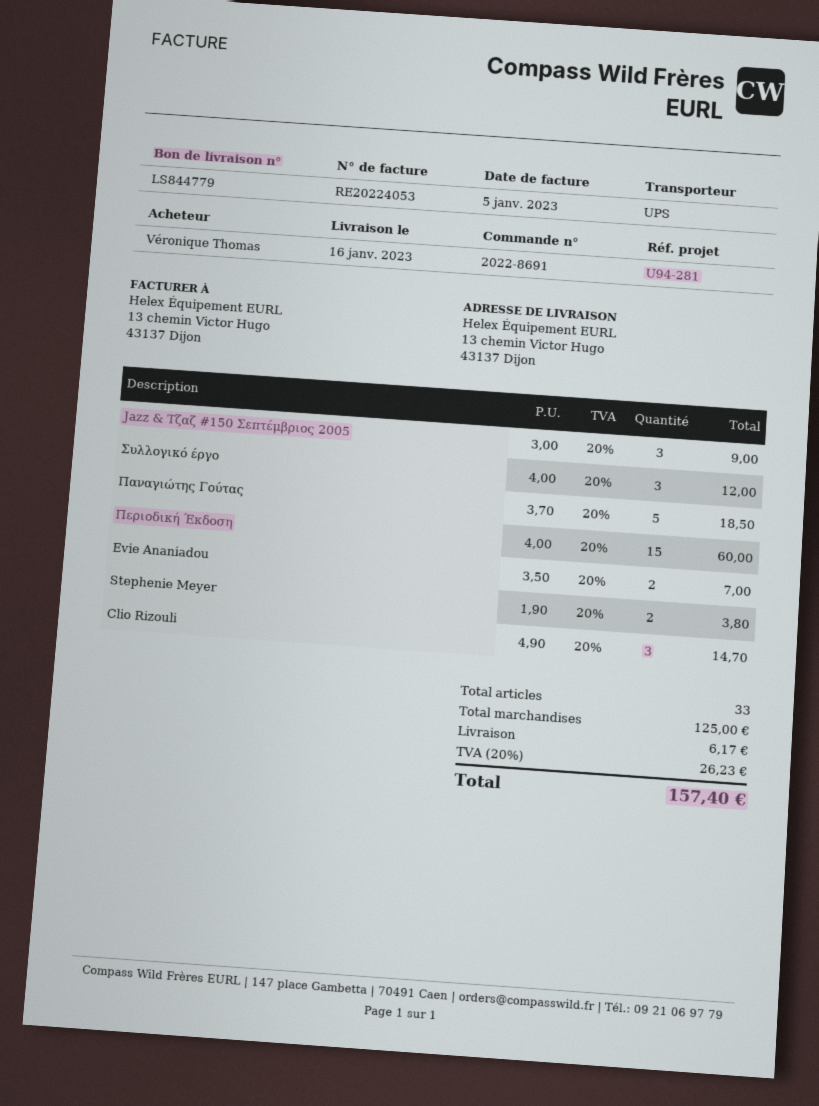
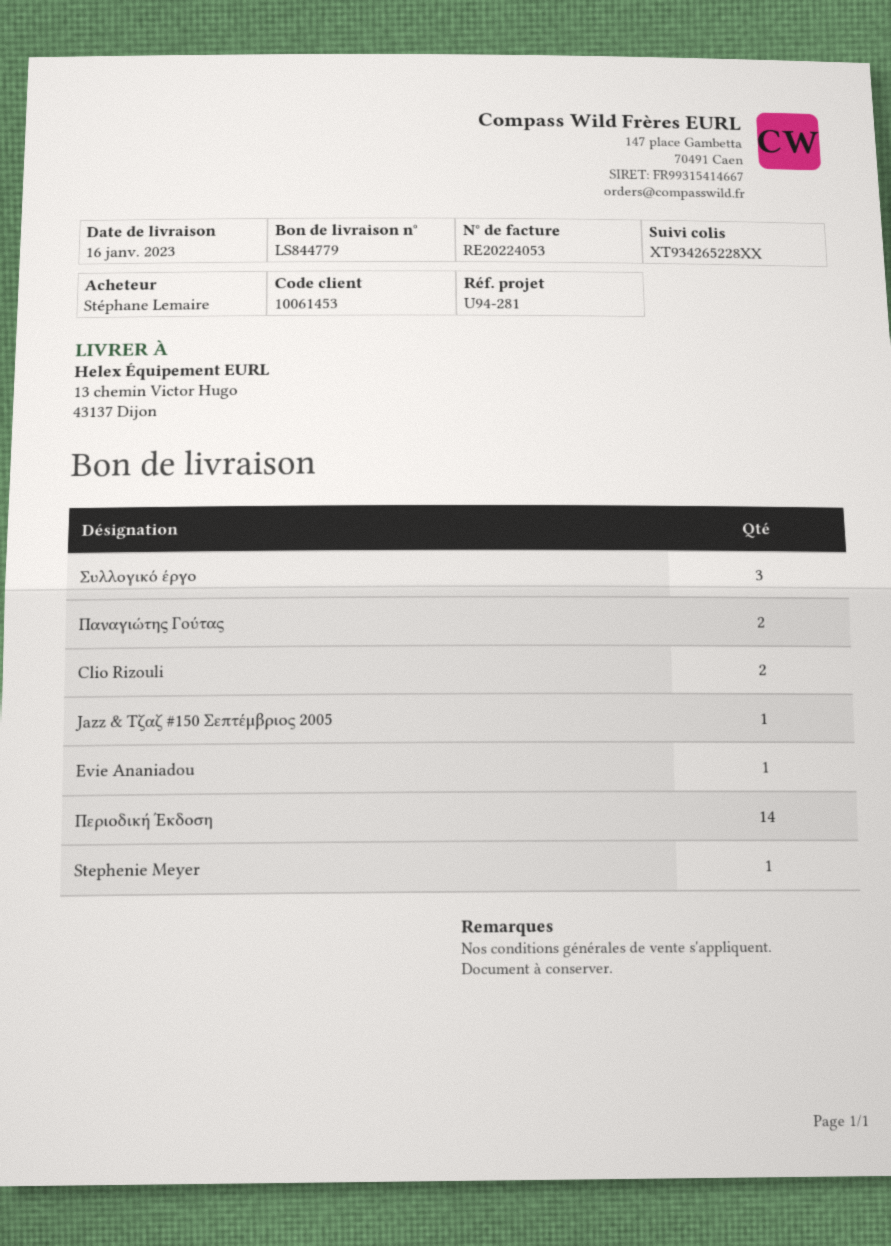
ordered by: Véronique Thomas -> Stéphane Lemaire
Jazz & Τζαζ #150 Σεπτέμβριος 2005: 3 -> 1
Παναγιώτης Γούτας: 5 -> 2
Περιοδική Έκδοση: 15 -> 14
Evie Ananiadou: 2 -> 1
Stephenie Meyer: 2 -> 1
Clio Rizouli: 3 -> 2

